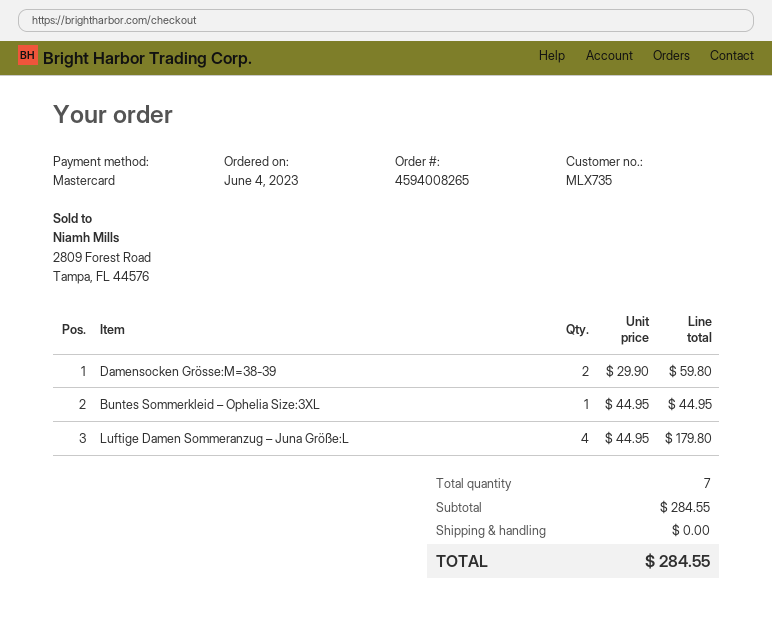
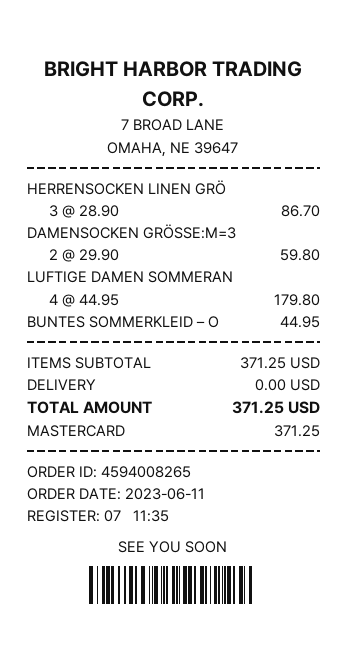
order date: 2023-06-04 -> 2023-06-11
HERRENSOCKEN LINEN GRÖ: none -> 3 x 28.90 = 86.70
subtotal: 284.55 -> 371.25
total: 284.55 -> 371.25

